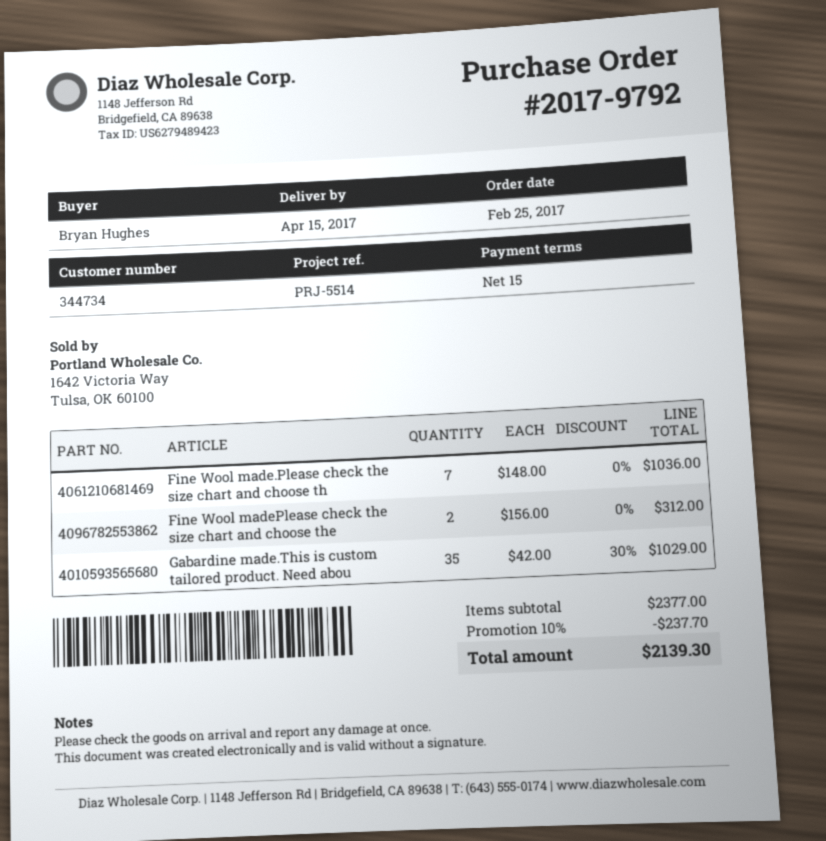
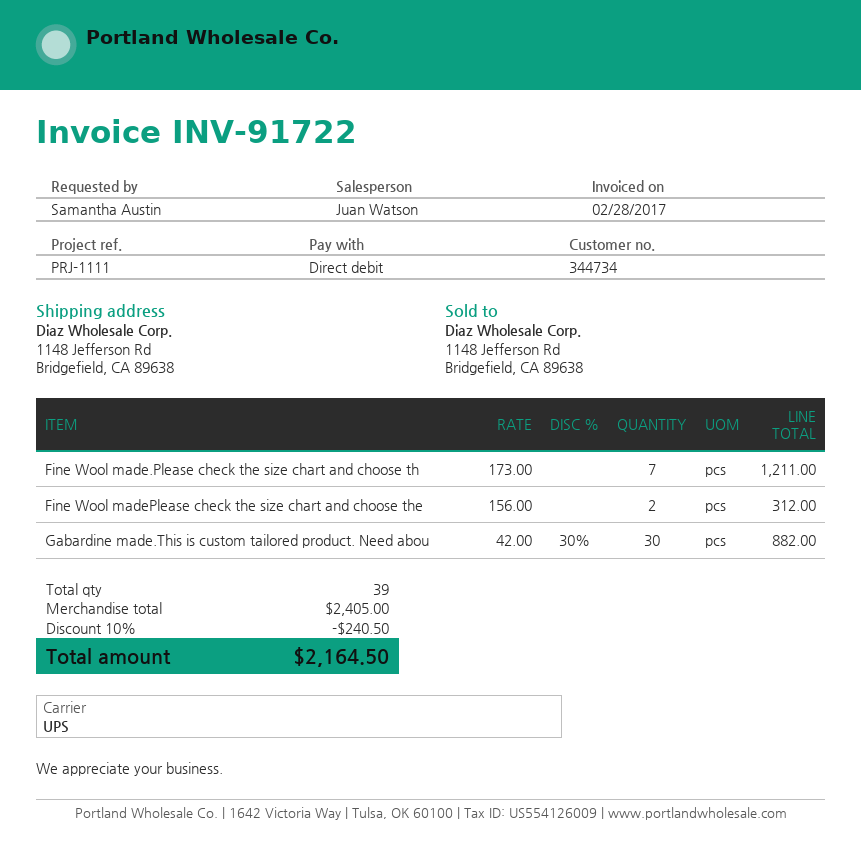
reference: PRJ-5514 -> PRJ-1111
ordered by: Bryan Hughes -> Samantha Austin
Fine Wool made.Please check the size chart and choose th: 7 x 148.00 = 1036.00 -> 7 x 173.00 = 1211.00
Gabardine made.This is custom tailored product. Need abou: 35 x 42.00 - 30% = 1029.00 -> 30 x 42.00 - 30% = 882.00
subtotal: 2377.00 -> 2405.00
discount: 10% = 237.70 -> 10% = 240.50
total: 2139.30 -> 2164.50

